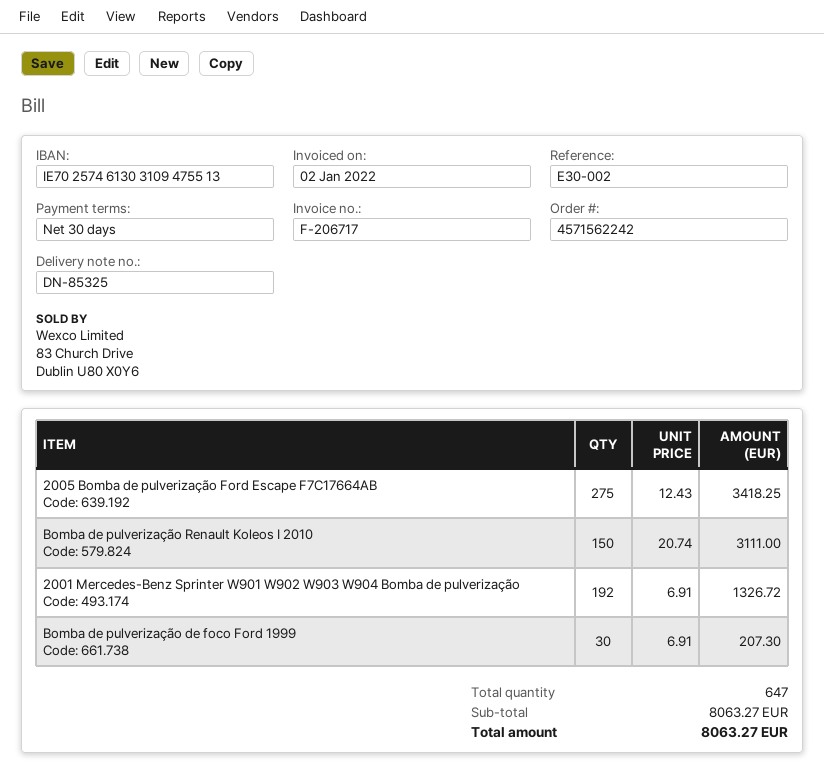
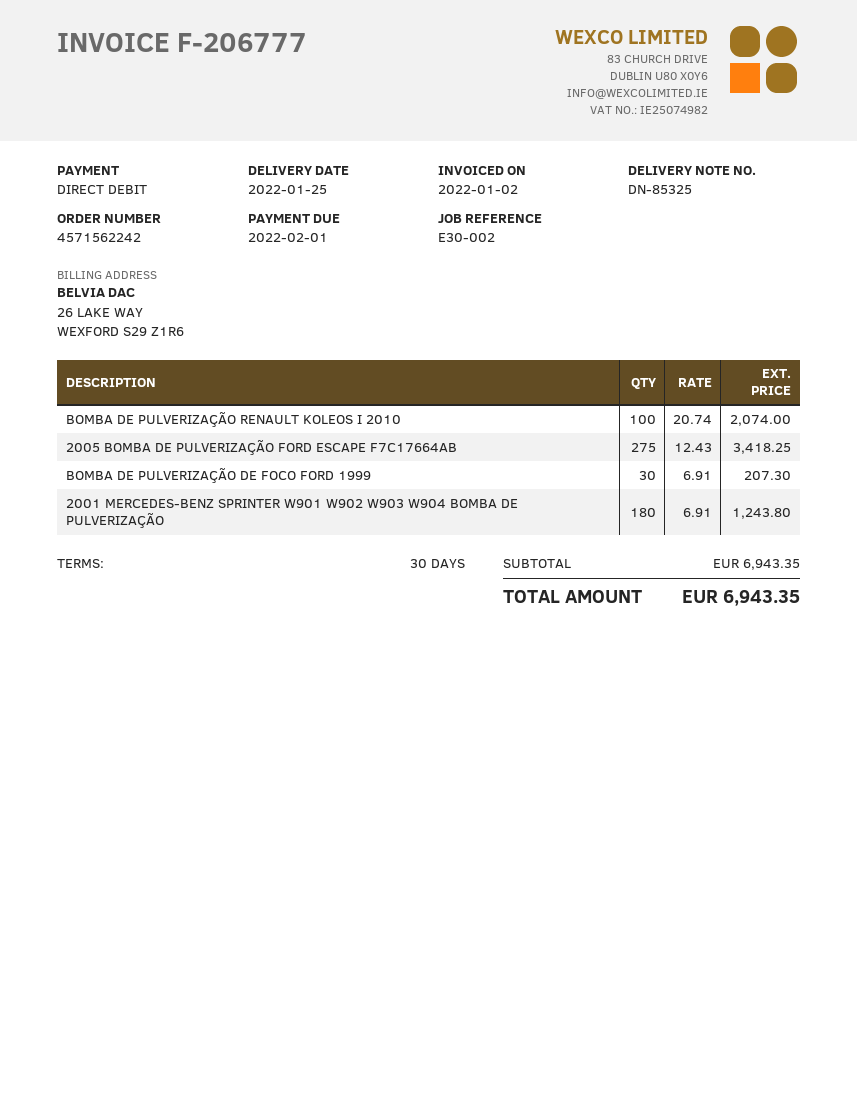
invoice number: F-206717 -> F-206777
Bomba de pulverização Renault Koleos I 2010: 150 x 20.74 = 3111.00 -> 100 x 20.74 = 2074.00
2001 Mercedes-Benz Sprinter W901 W902 W903 W904 Bomba de pulverização: 192 x 6.91 = 1326.72 -> 180 x 6.91 = 1243.80
subtotal: 8063.27 -> 6943.35
total: 8063.27 -> 6943.35

